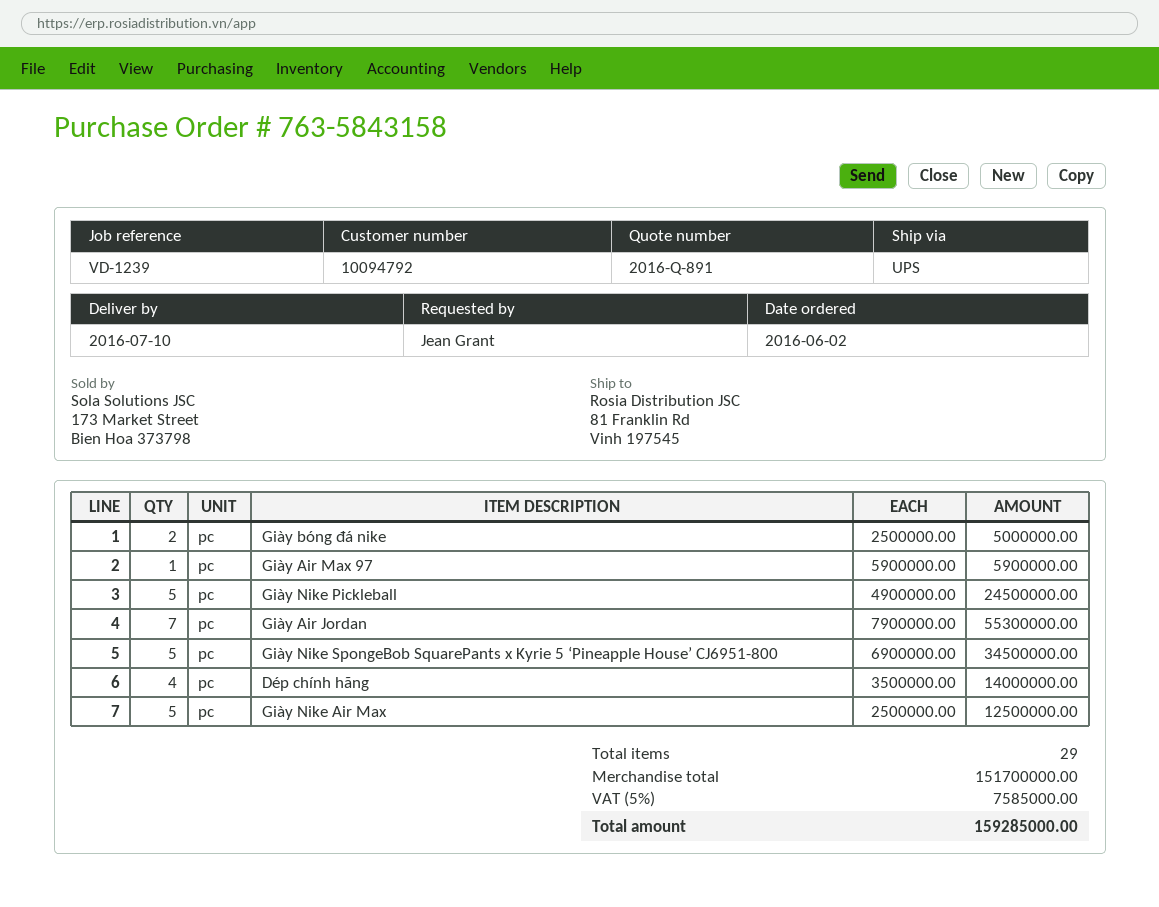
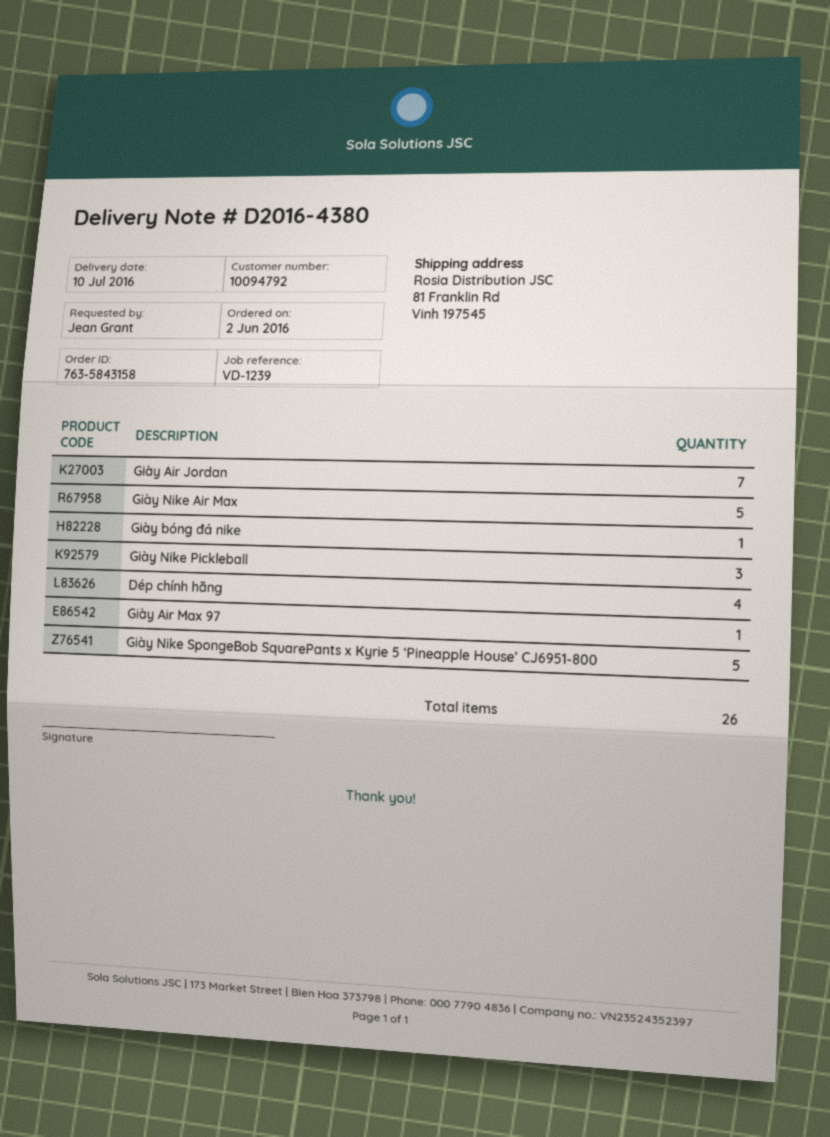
Giày bóng đá nike: 2 -> 1
Giày Nike Pickleball: 5 -> 3
total quantity: 29 -> 26

